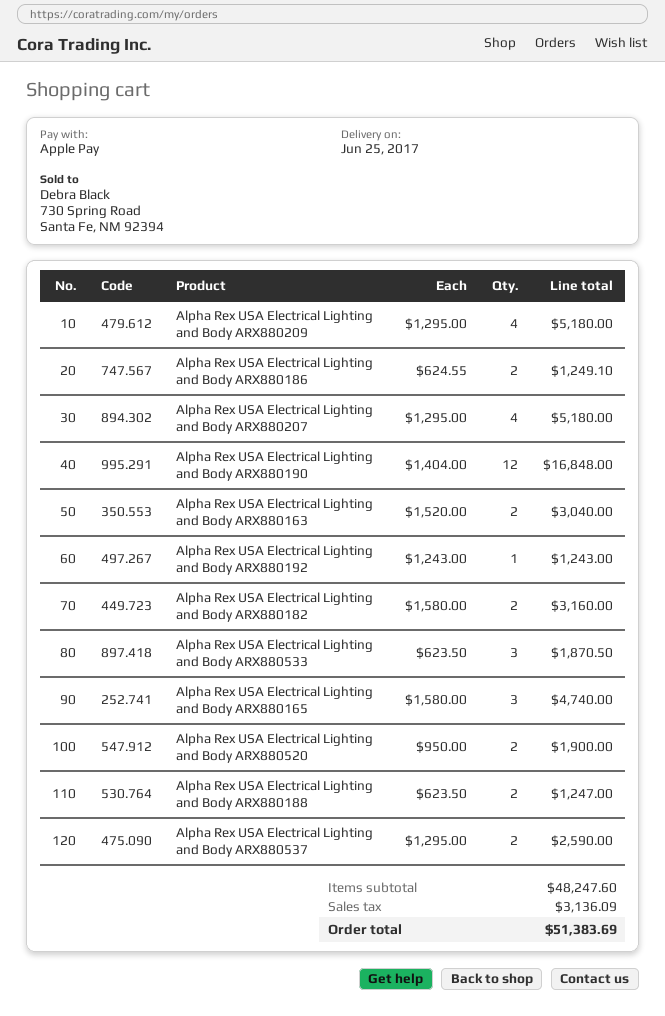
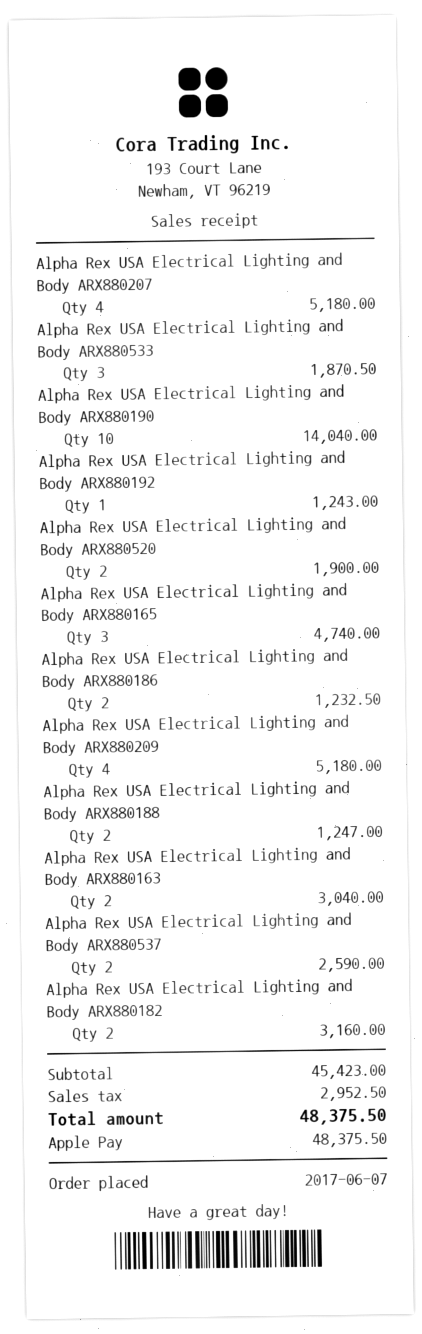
Alpha Rex USA Electrical Lighting and Body ARX880186: 2 for 1249.10 -> 2 for 1232.50
Alpha Rex USA Electrical Lighting and Body ARX880190: 12 for 16848.00 -> 10 for 14040.00
subtotal: 48247.60 -> 45423.00
tax: 3136.09 -> 2952.50
total: 51383.69 -> 48375.50

